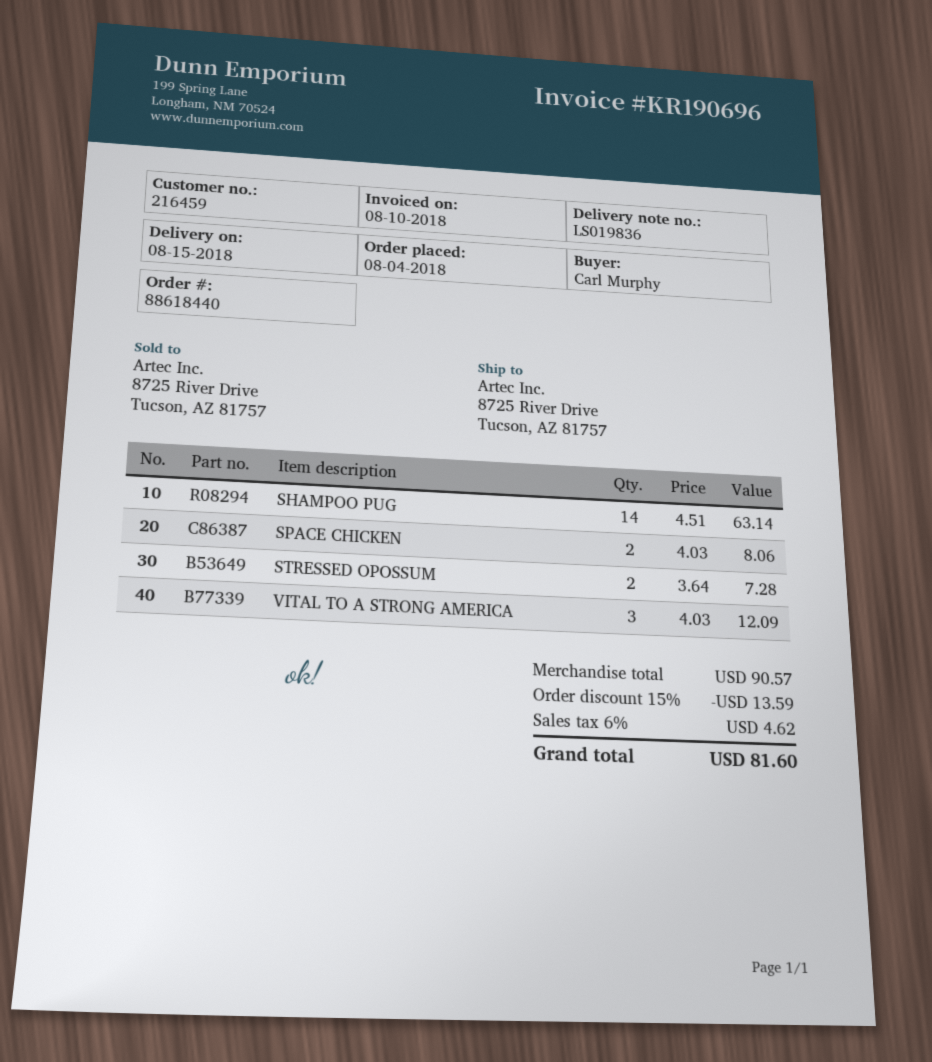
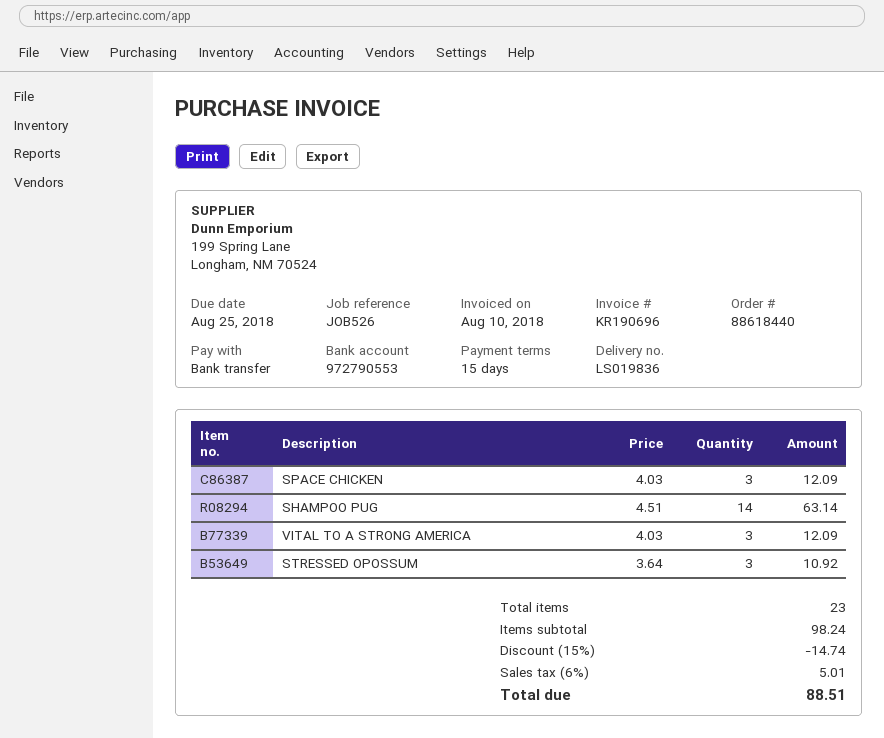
SPACE CHICKEN: 2 x 4.03 = 8.06 -> 3 x 4.03 = 12.09
STRESSED OPOSSUM: 2 x 3.64 = 7.28 -> 3 x 3.64 = 10.92
subtotal: 90.57 -> 98.24
discount: 15% = 13.59 -> 15% = 14.74
tax: 6% = 4.62 -> 6% = 5.01
total: 81.60 -> 88.51

